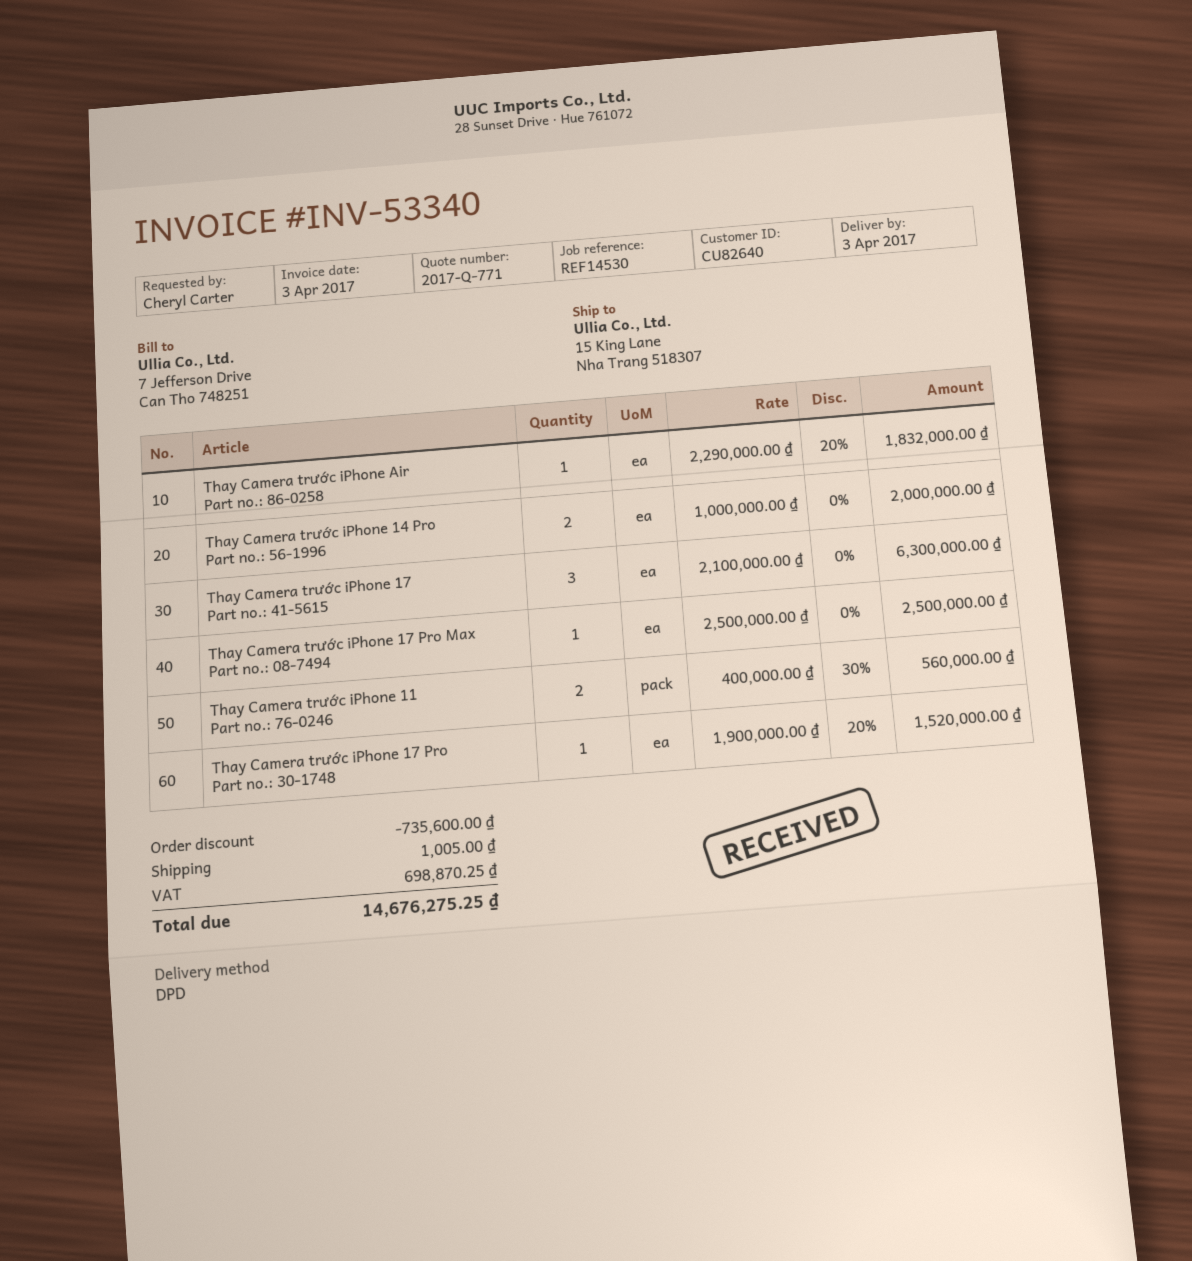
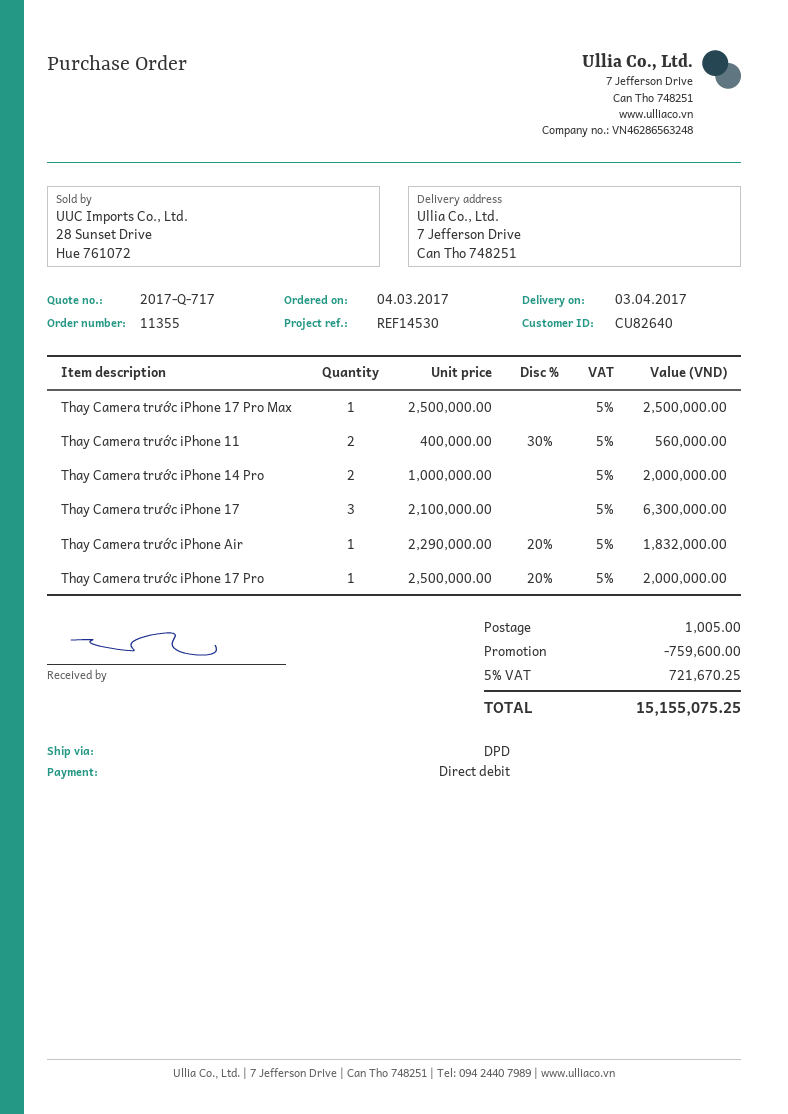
quote number: 2017-Q-771 -> 2017-Q-717
ship to: 15 King Lane, Nha Trang 518307 -> 7 Jefferson Drive, Can Tho 748251
Thay Camera trước iPhone 17 Pro: 1 x 1900000.00 - 20% = 1520000.00 -> 1 x 2500000.00 - 20% = 2000000.00
discount: 735600.00 -> 759600.00
tax: 698870.25 -> 721670.25
total: 14676275.25 -> 15155075.25

